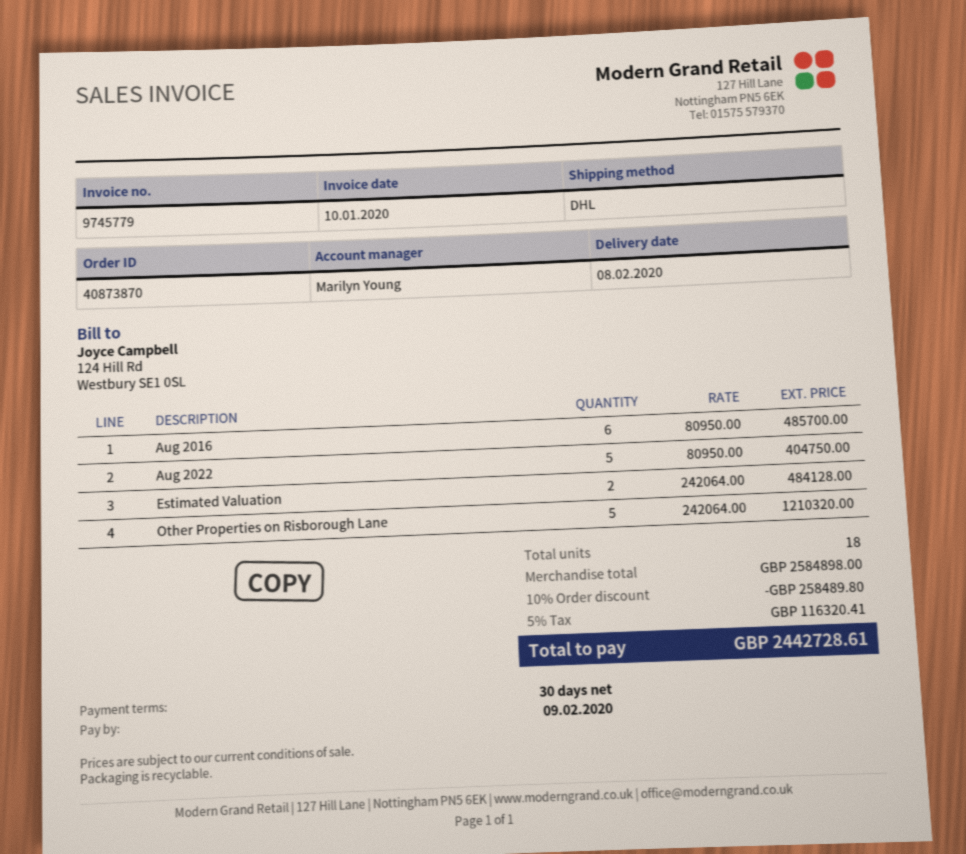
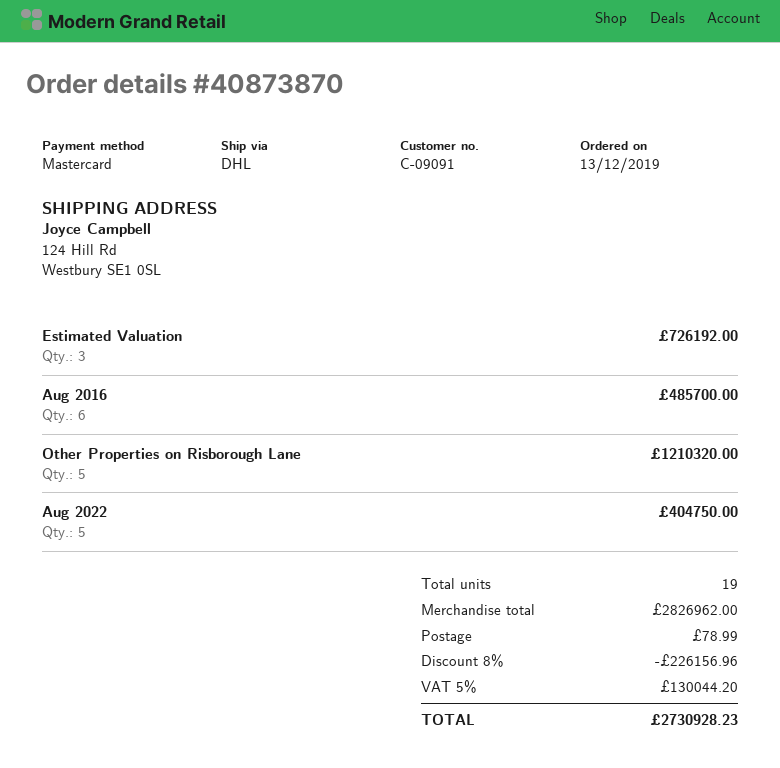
Estimated Valuation: 2 for 484128.00 -> 3 for 726192.00
total quantity: 18 -> 19
subtotal: 2584898.00 -> 2826962.00
discount: 10% = 258489.80 -> 8% = 226156.96
shipping: none -> 78.99
tax: 5% = 116320.41 -> 5% = 130044.20
total: 2442728.61 -> 2730928.23

